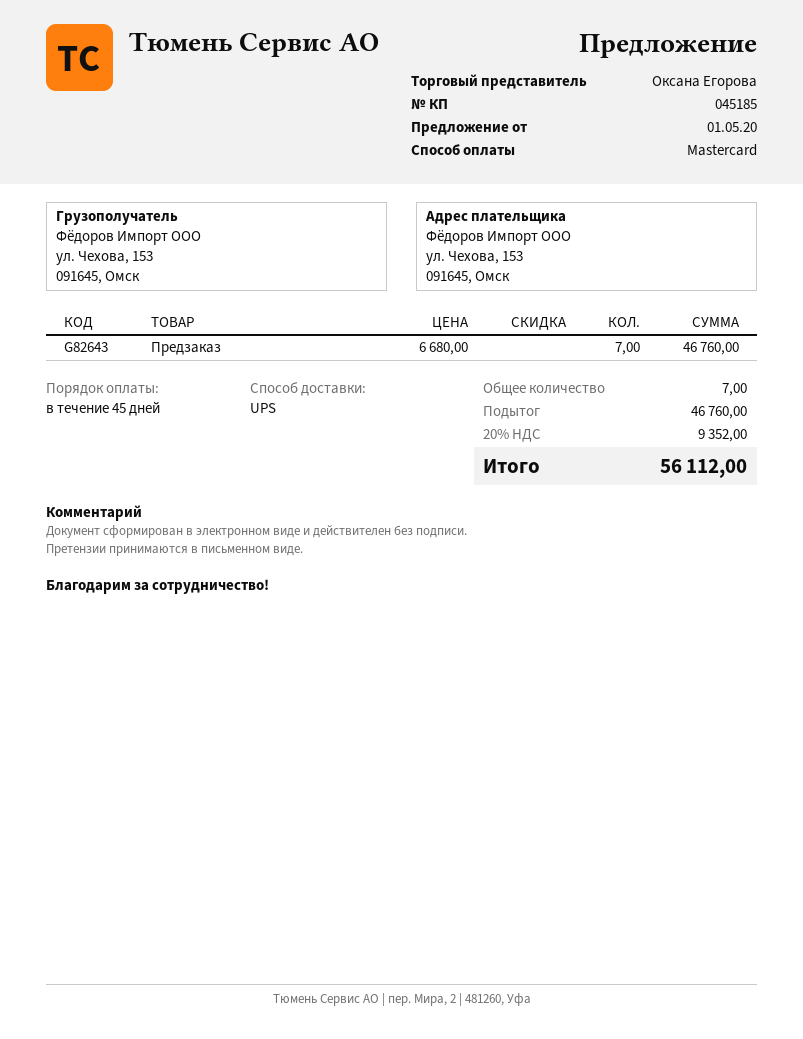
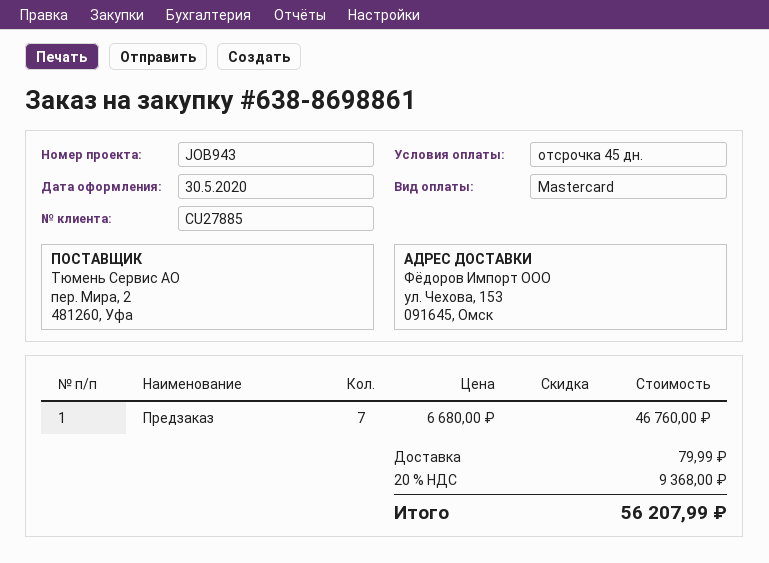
shipping: none -> 79.99
tax: 20% = 9352.00 -> 20% = 9368.00
total: 56112.00 -> 56207.99

